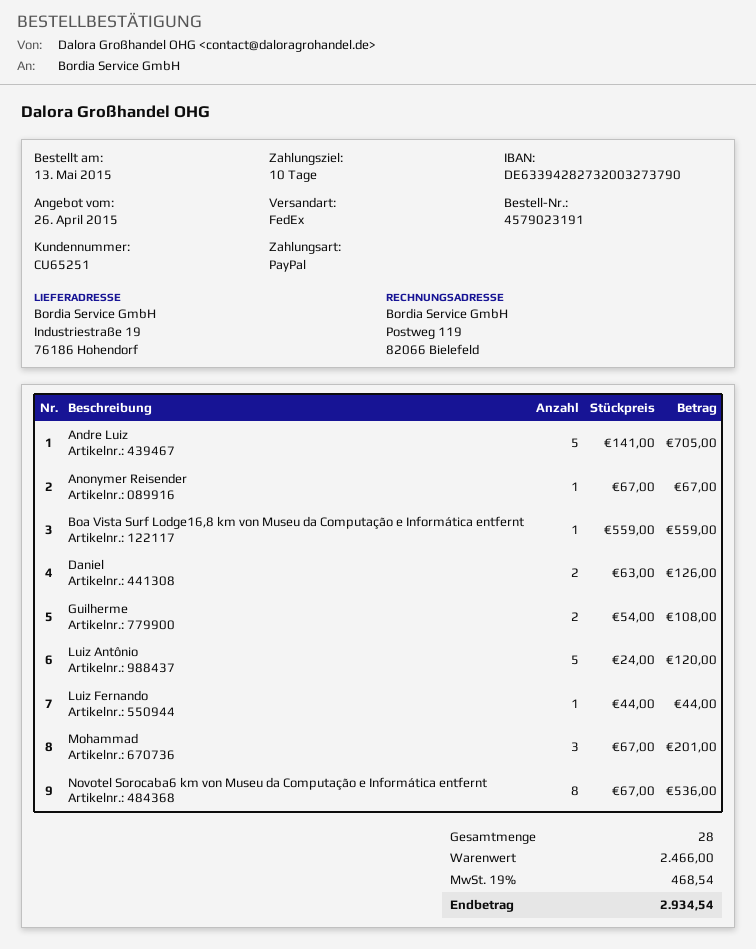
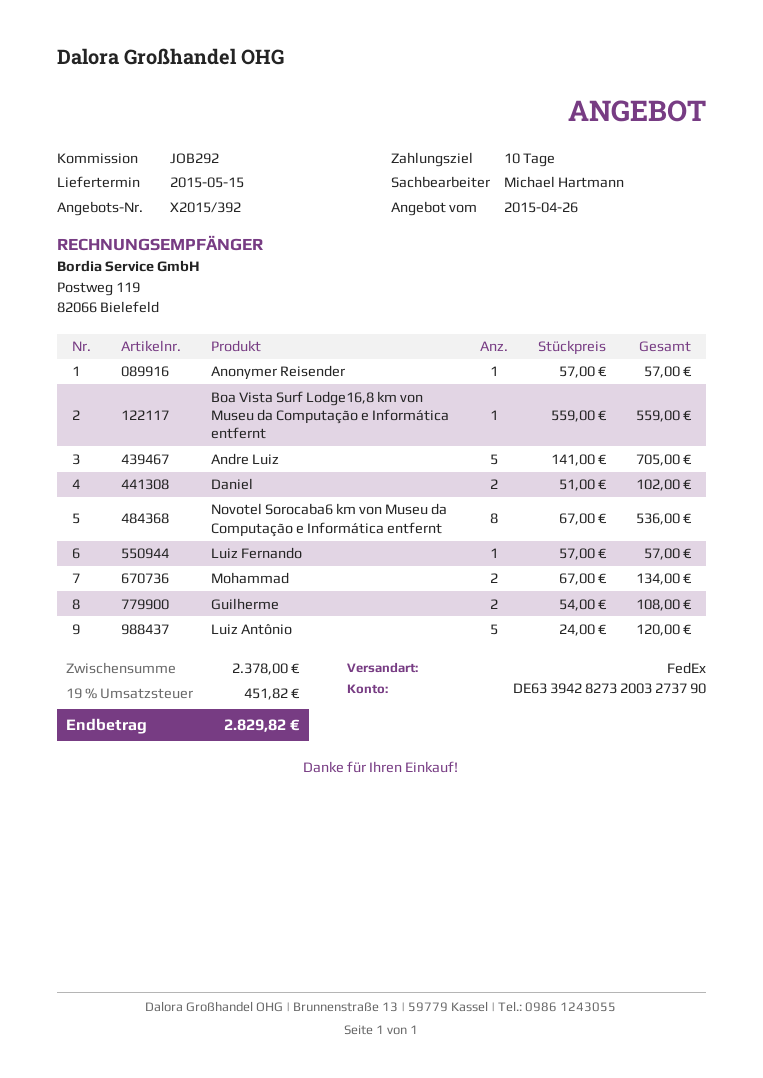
Anonymer Reisender: 1 x 67.00 = 67.00 -> 1 x 57.00 = 57.00
Daniel: 2 x 63.00 = 126.00 -> 2 x 51.00 = 102.00
Luiz Fernando: 1 x 44.00 = 44.00 -> 1 x 57.00 = 57.00
Mohammad: 3 x 67.00 = 201.00 -> 2 x 67.00 = 134.00
subtotal: 2466.00 -> 2378.00
tax: 19% = 468.54 -> 19% = 451.82
total: 2934.54 -> 2829.82

